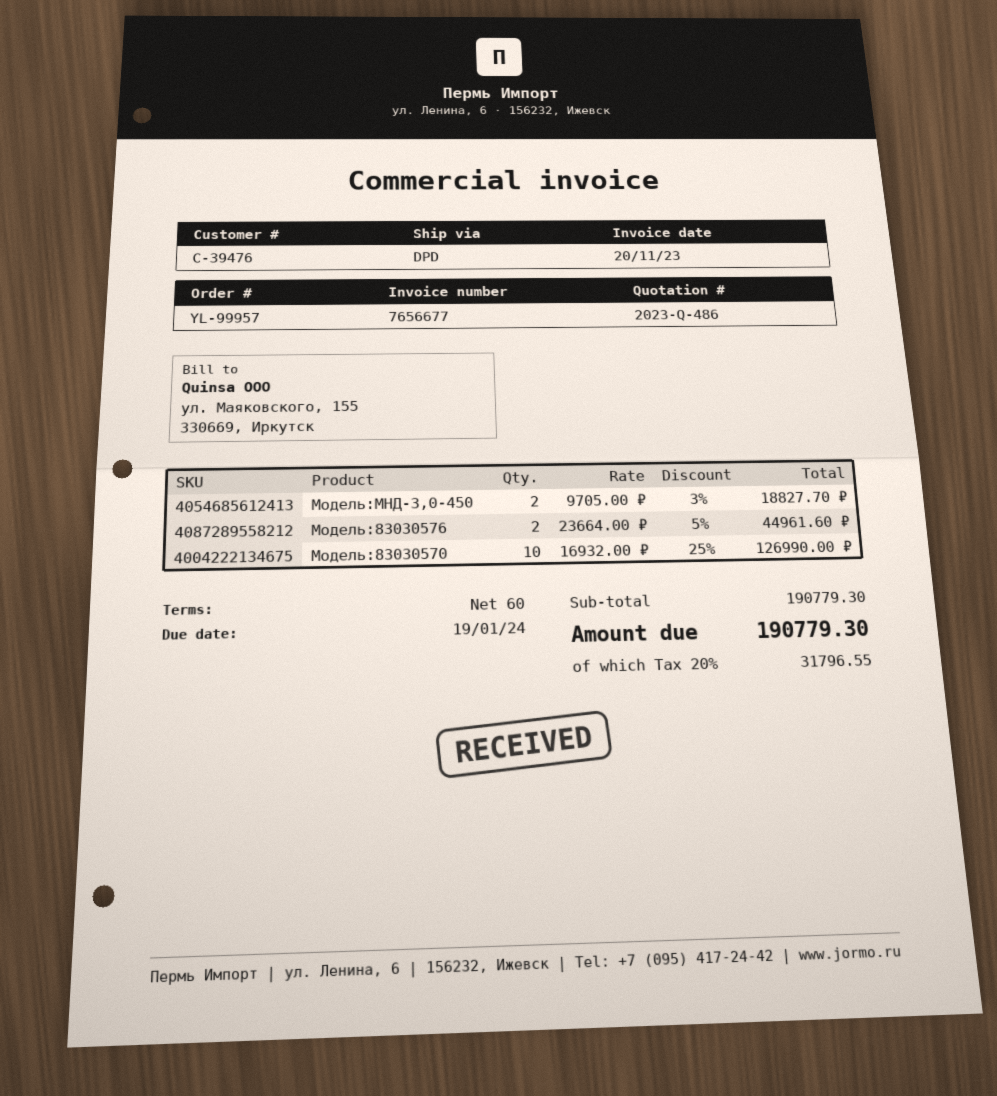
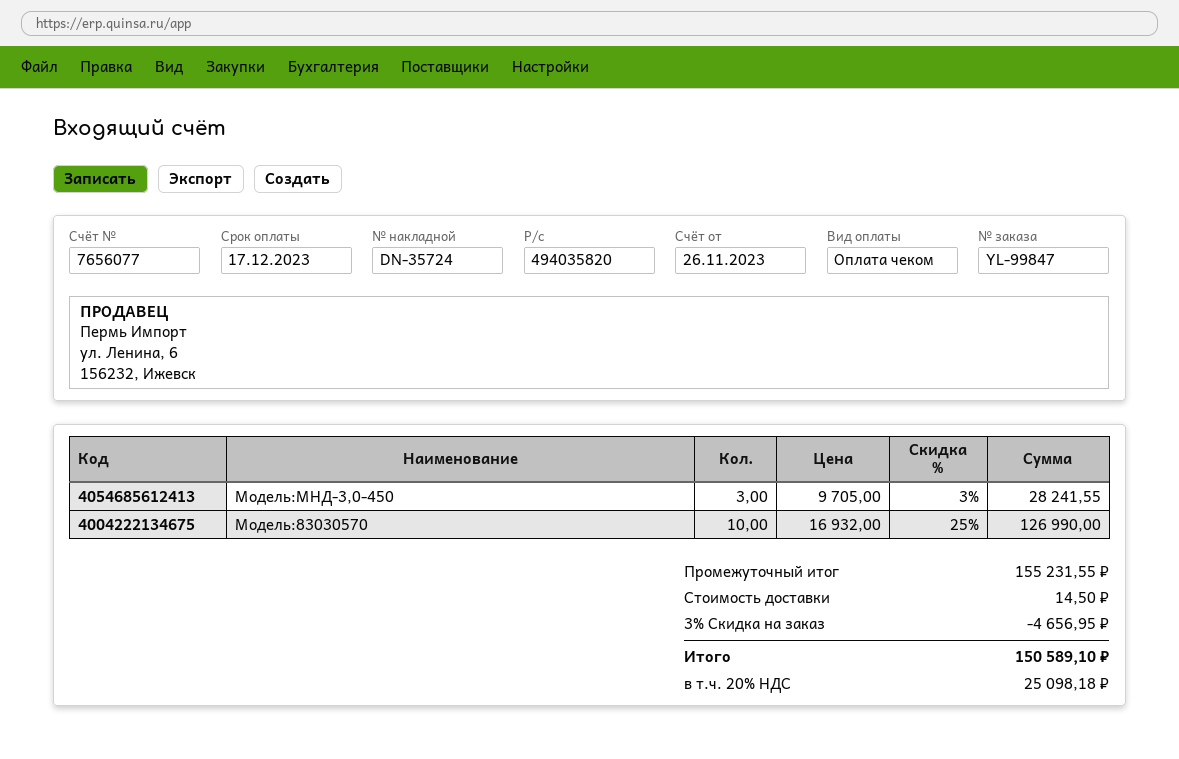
order number: YL-99957 -> YL-99847
invoice number: 7656677 -> 7656077
invoice date: 2023-11-20 -> 2023-11-26
due date: 2024-01-19 -> 2023-12-17
Модель:МНД-3,0-450: 2 x 9705.00 - 3% = 18827.70 -> 3 x 9705.00 - 3% = 28241.55
Модель:83030576: 2 x 23664.00 - 5% = 44961.60 -> none
subtotal: 190779.30 -> 155231.55
discount: none -> 3% = 4656.95
shipping: none -> 14.50
tax: 20% = 31796.55 -> 20% = 25098.18
total: 190779.30 -> 150589.10

